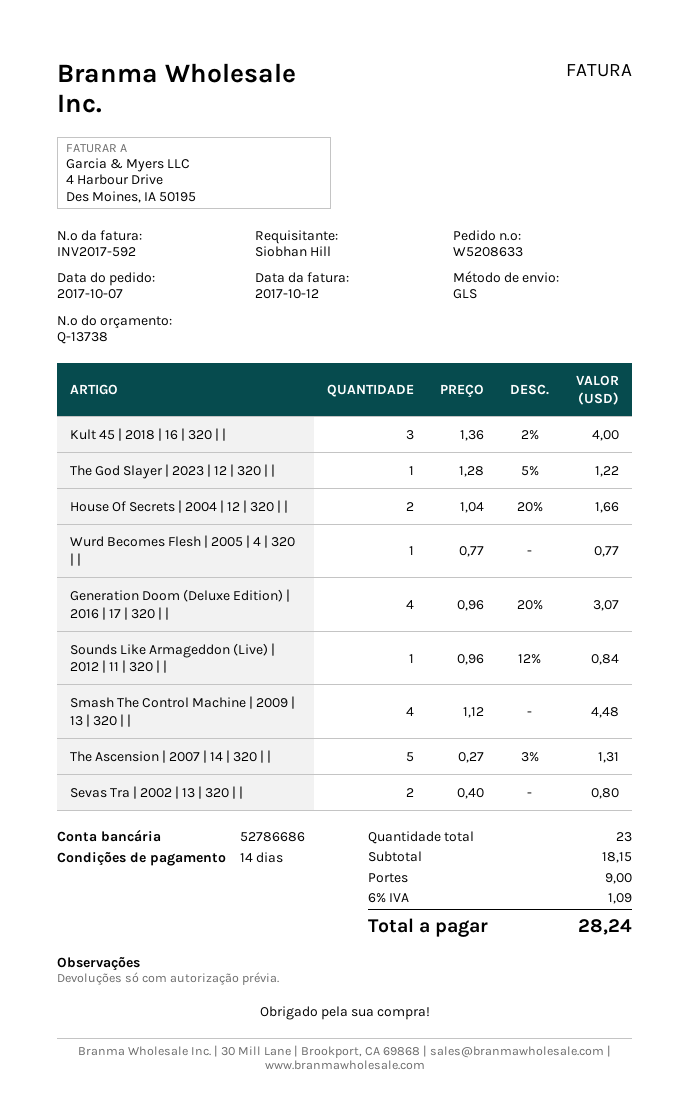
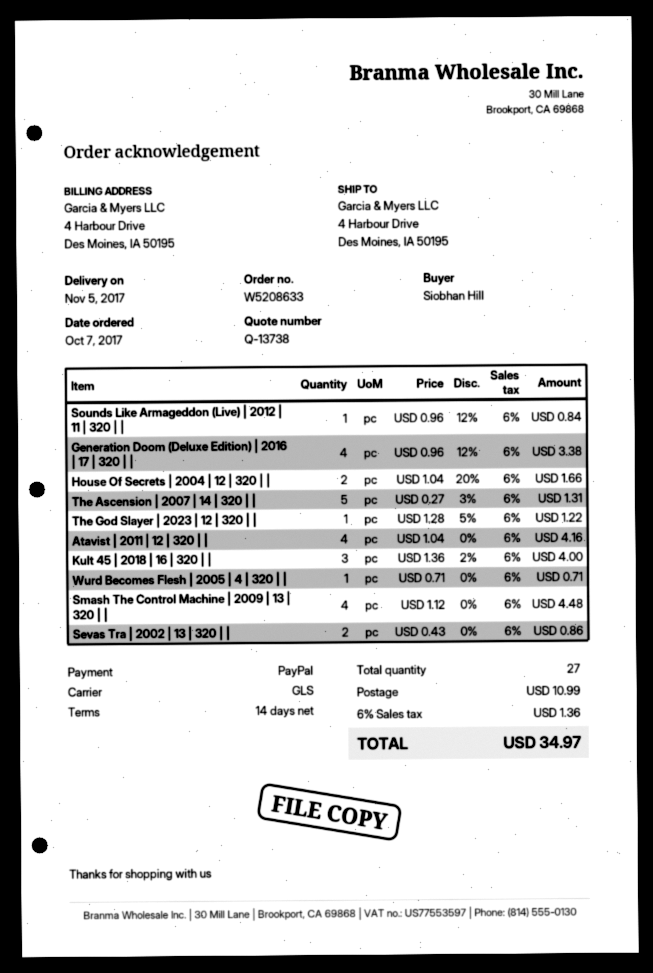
Wurd Becomes Flesh | 2005 | 4 | 320 | |: 1 x 0.77 = 0.77 -> 1 x 0.71 = 0.71
Generation Doom (Deluxe Edition) | 2016 | 17 | 320 | |: 4 x 0.96 - 20% = 3.07 -> 4 x 0.96 - 12% = 3.38
Sevas Tra | 2002 | 13 | 320 | |: 2 x 0.40 = 0.80 -> 2 x 0.43 = 0.86
Atavist | 2011 | 12 | 320 | |: none -> 4 x 1.04 = 4.16
total quantity: 23 -> 27
shipping: 9.00 -> 10.99
tax: 6% = 1.09 -> 6% = 1.36
total: 28.24 -> 34.97

